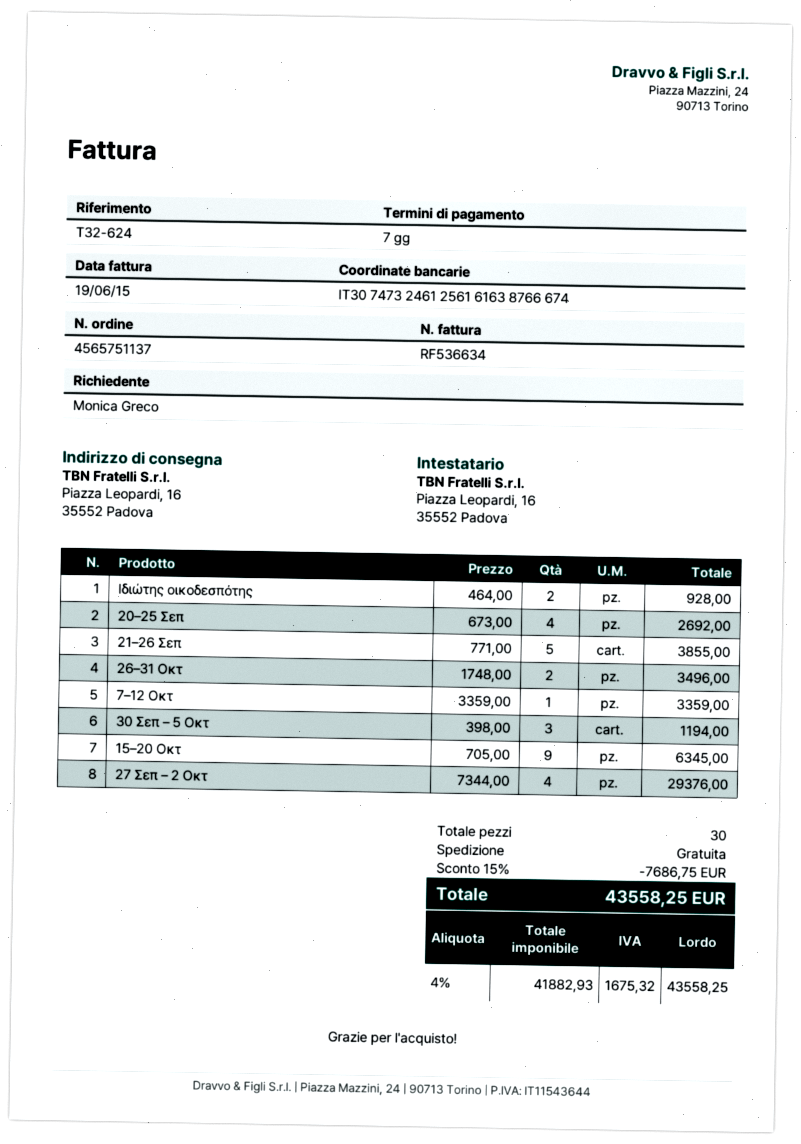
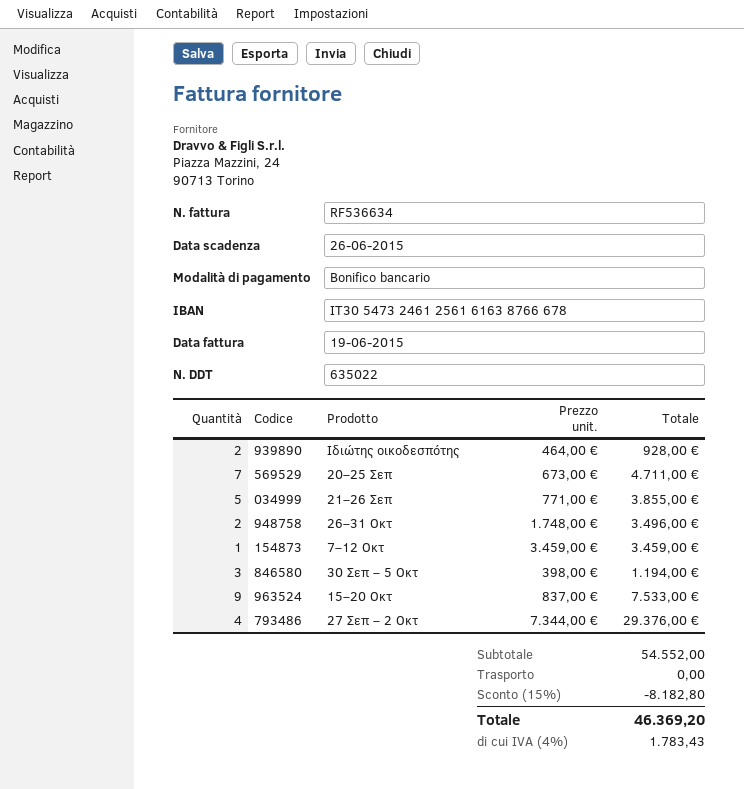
bank account: IT3074732461256161638766674 -> IT3054732461256161638766678
20–25 Σεπ: 4 x 673.00 = 2692.00 -> 7 x 673.00 = 4711.00
7–12 Οκτ: 1 x 3359.00 = 3359.00 -> 1 x 3459.00 = 3459.00
15–20 Οκτ: 9 x 705.00 = 6345.00 -> 9 x 837.00 = 7533.00
discount: 15% = 7686.75 -> 15% = 8182.80
tax: 4% = 1675.32 -> 4% = 1783.43
total: 43558.25 -> 46369.20

